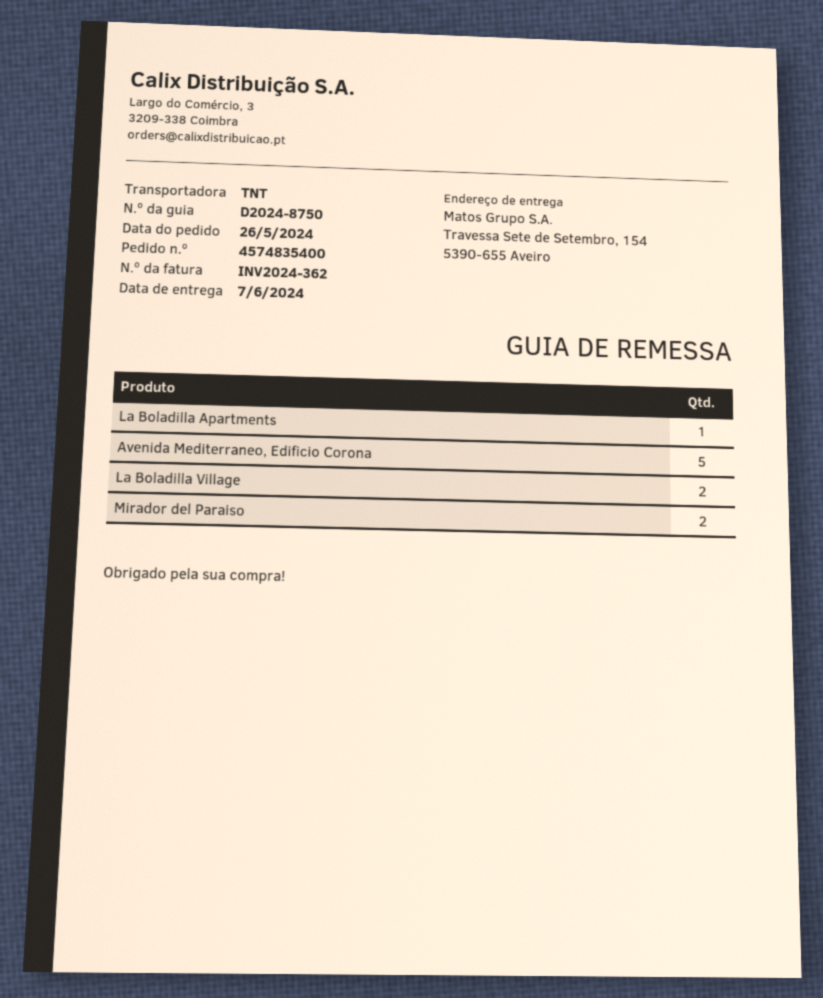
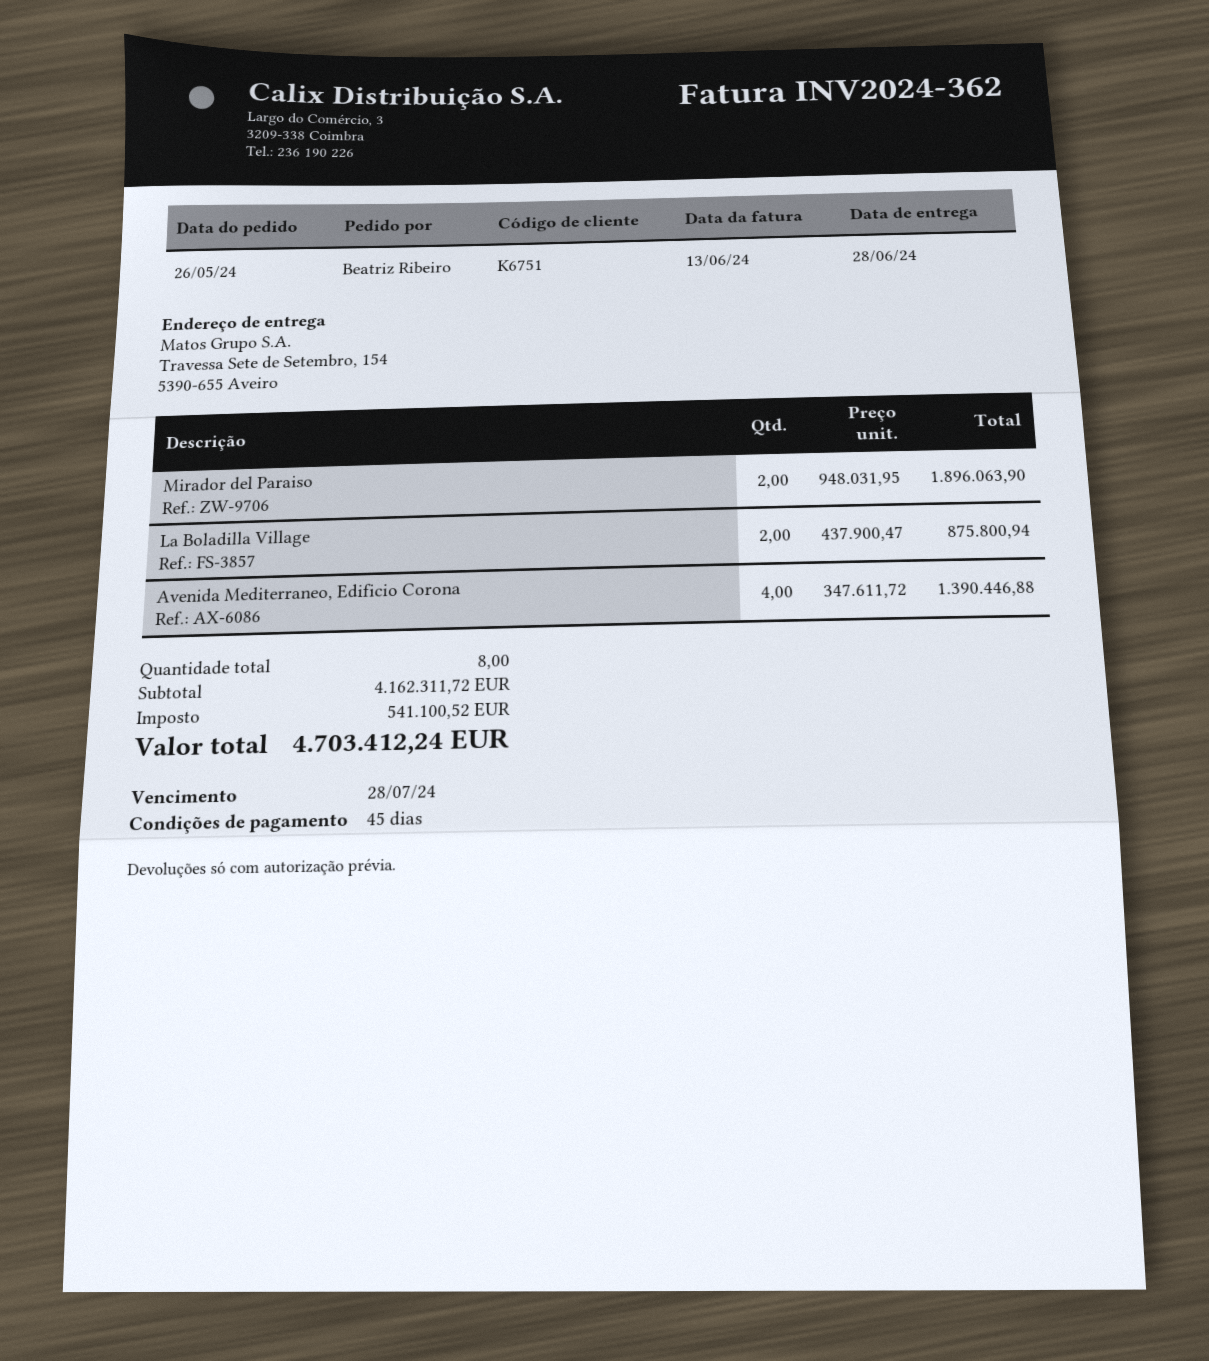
delivery date: 2024-06-07 -> 2024-06-28
La Boladilla Apartments: 1 -> none
Avenida Mediterraneo, Edificio Corona: 5 -> 4

